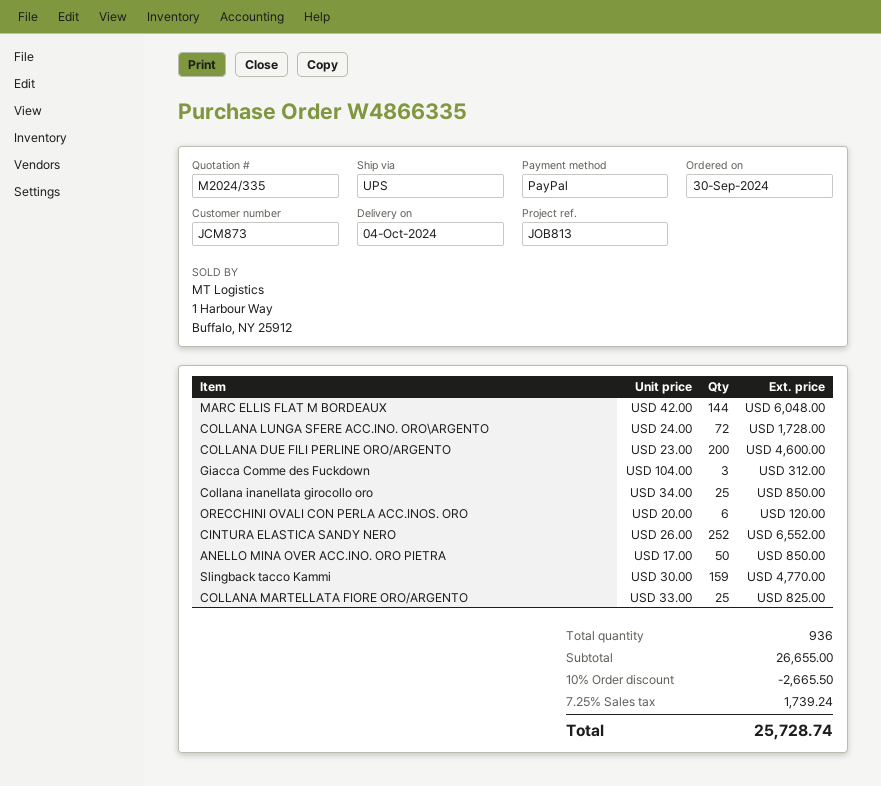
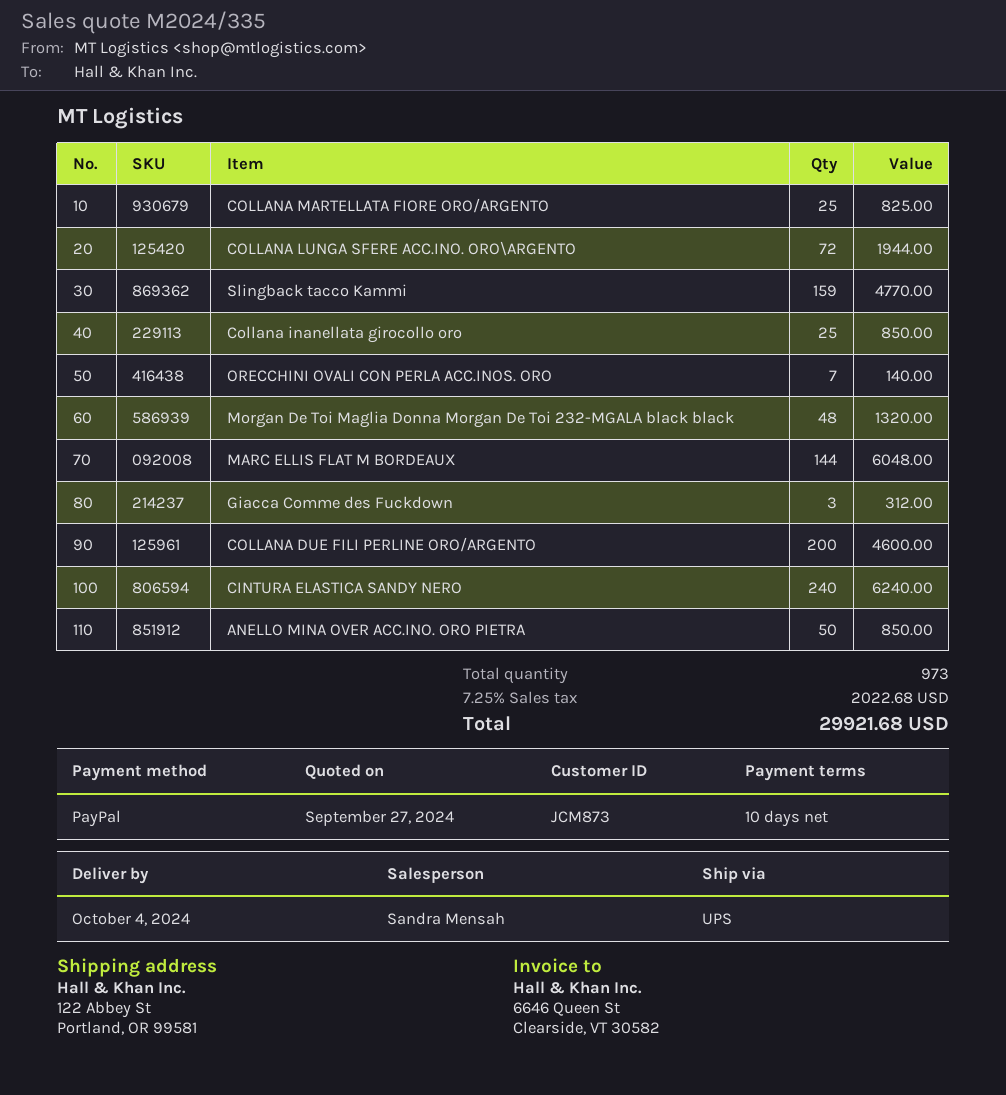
COLLANA LUNGA SFERE ACC.INO. ORO\ARGENTO: 72 for 1728.00 -> 72 for 1944.00
ORECCHINI OVALI CON PERLA ACC.INOS. ORO: 6 for 120.00 -> 7 for 140.00
CINTURA ELASTICA SANDY NERO: 252 for 6552.00 -> 240 for 6240.00
Morgan De Toi Maglia Donna Morgan De Toi 232-MGALA black black: none -> 48 for 1320.00
total quantity: 936 -> 973
discount: 10% = 2665.50 -> none
tax: 7.25% = 1739.24 -> 7.25% = 2022.68
total: 25728.74 -> 29921.68

